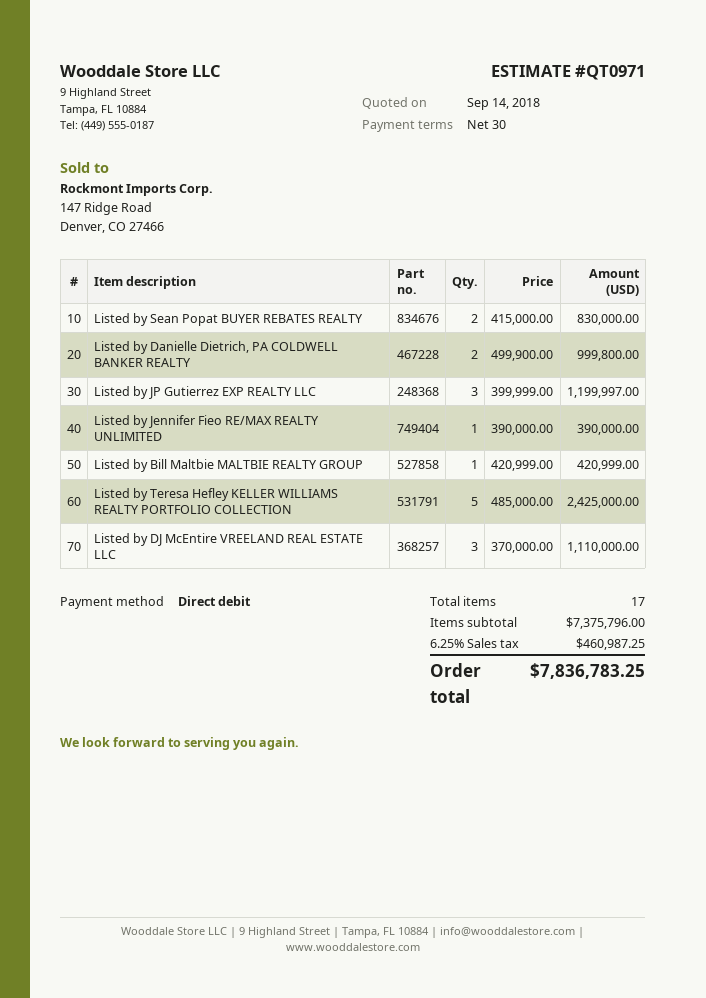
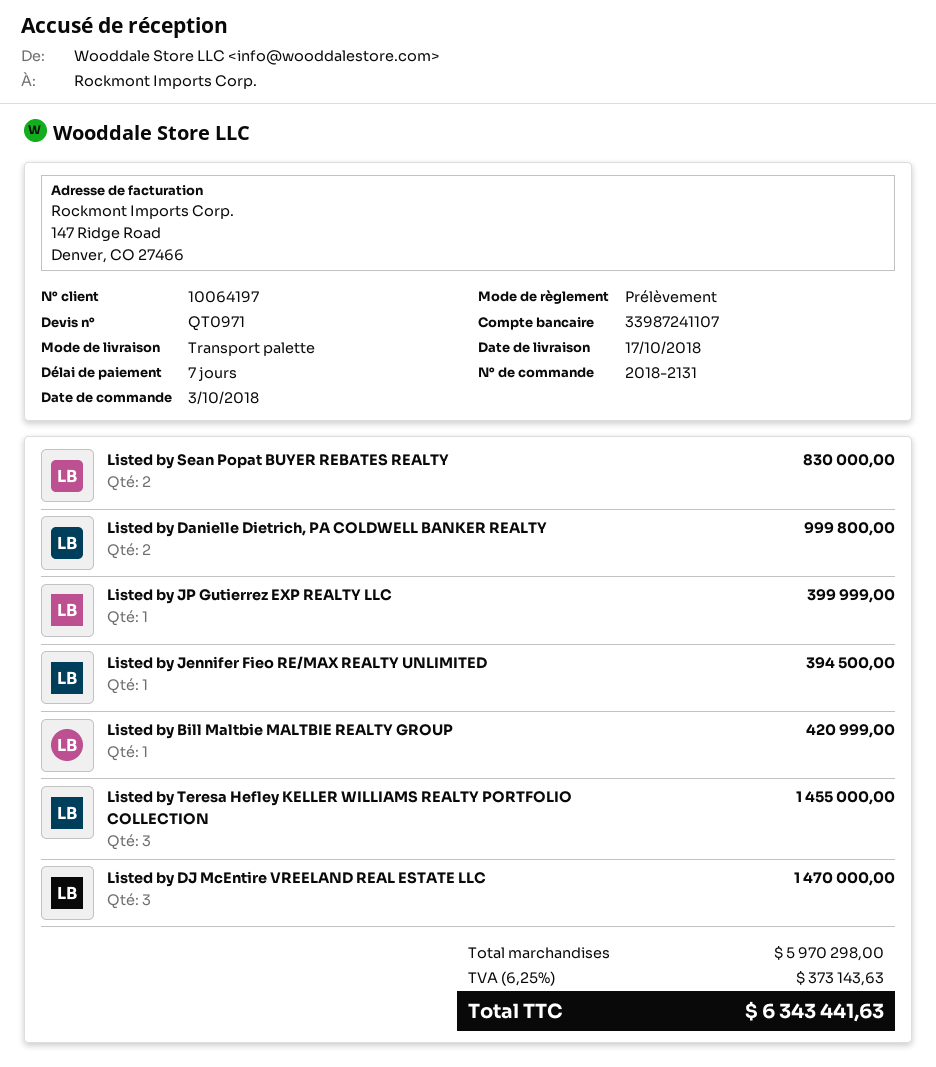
payment terms: 30 days -> 7 days
Listed by JP Gutierrez EXP REALTY LLC: 3 for 1199997.00 -> 1 for 399999.00
Listed by Jennifer Fieo RE/MAX REALTY UNLIMITED: 1 for 390000.00 -> 1 for 394500.00
Listed by Teresa Hefley KELLER WILLIAMS REALTY PORTFOLIO COLLECTION: 5 for 2425000.00 -> 3 for 1455000.00
Listed by DJ McEntire VREELAND REAL ESTATE LLC: 3 for 1110000.00 -> 3 for 1470000.00
subtotal: 7375796.00 -> 5970298.00
tax: 6.25% = 460987.25 -> 6.25% = 373143.63
total: 7836783.25 -> 6343441.63

